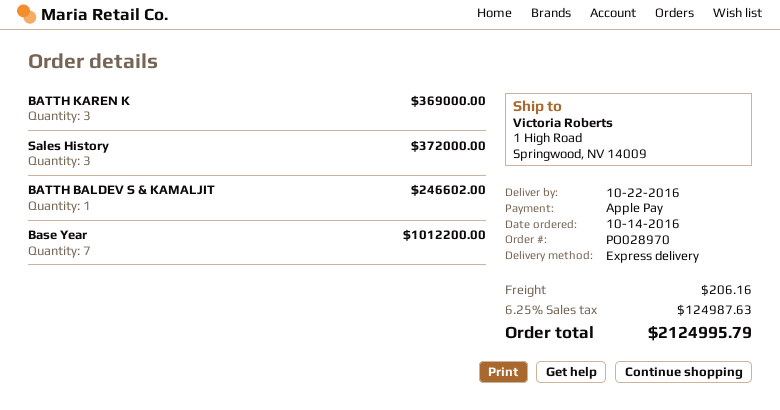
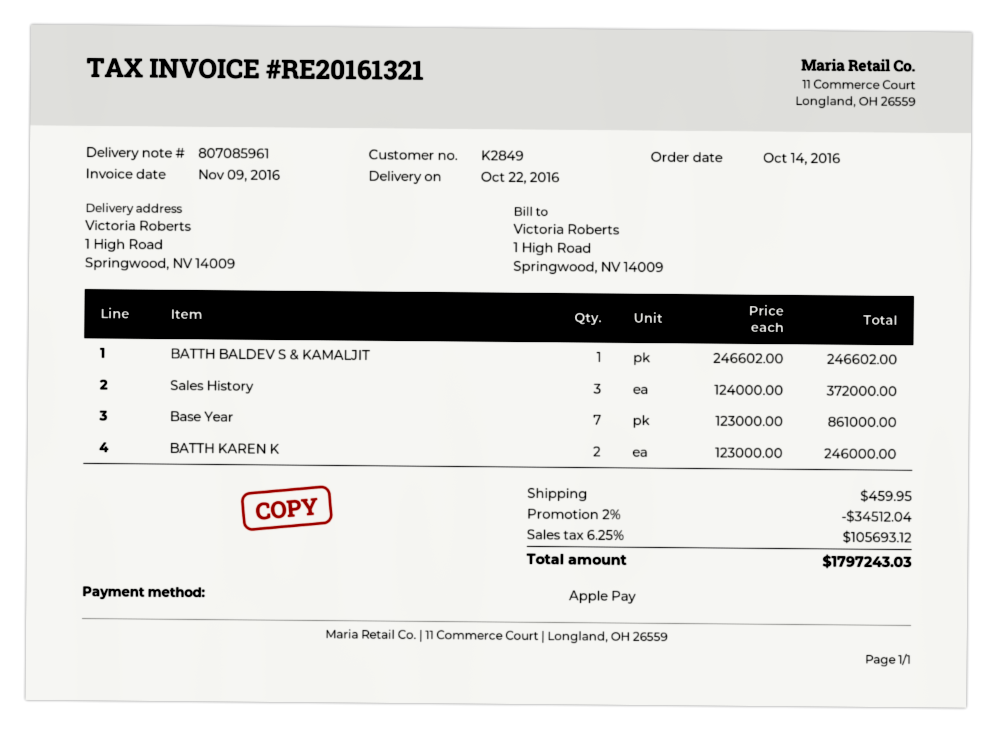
BATTH KAREN K: 3 for 369000.00 -> 2 for 246000.00
Base Year: 7 for 1012200.00 -> 7 for 861000.00
discount: none -> 2% = 34512.04
shipping: 206.16 -> 459.95
tax: 6.25% = 124987.63 -> 6.25% = 105693.12
total: 2124995.79 -> 1797243.03

